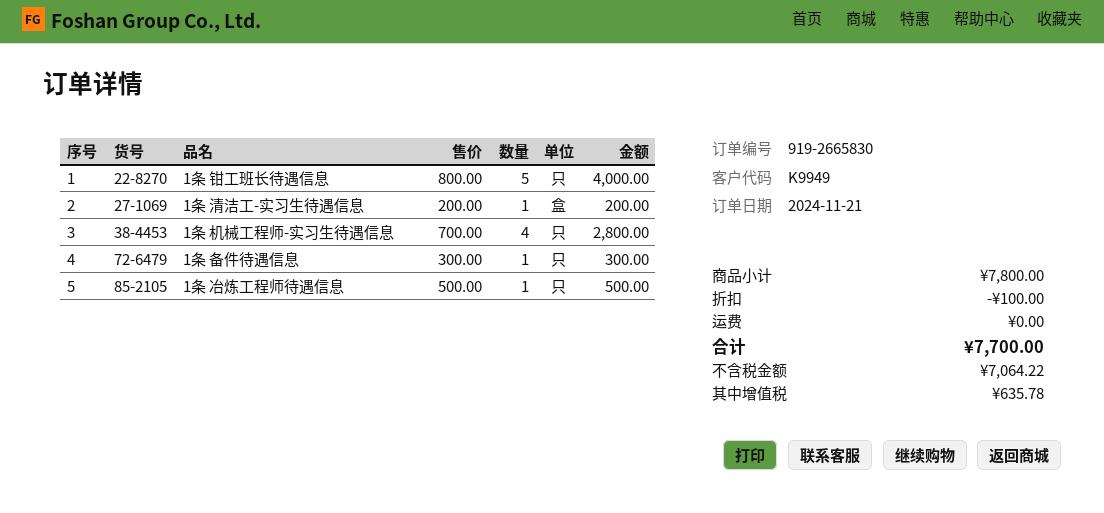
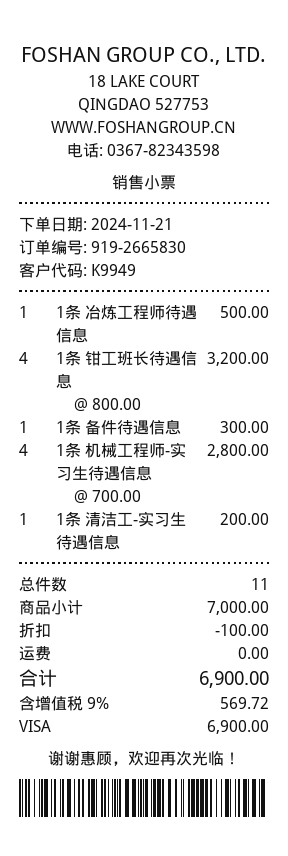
1条 钳工班长待遇信息: 5 x 800.00 = 4000.00 -> 4 x 800.00 = 3200.00
subtotal: 7800.00 -> 7000.00
tax: 635.78 -> 569.72
total: 7700.00 -> 6900.00

